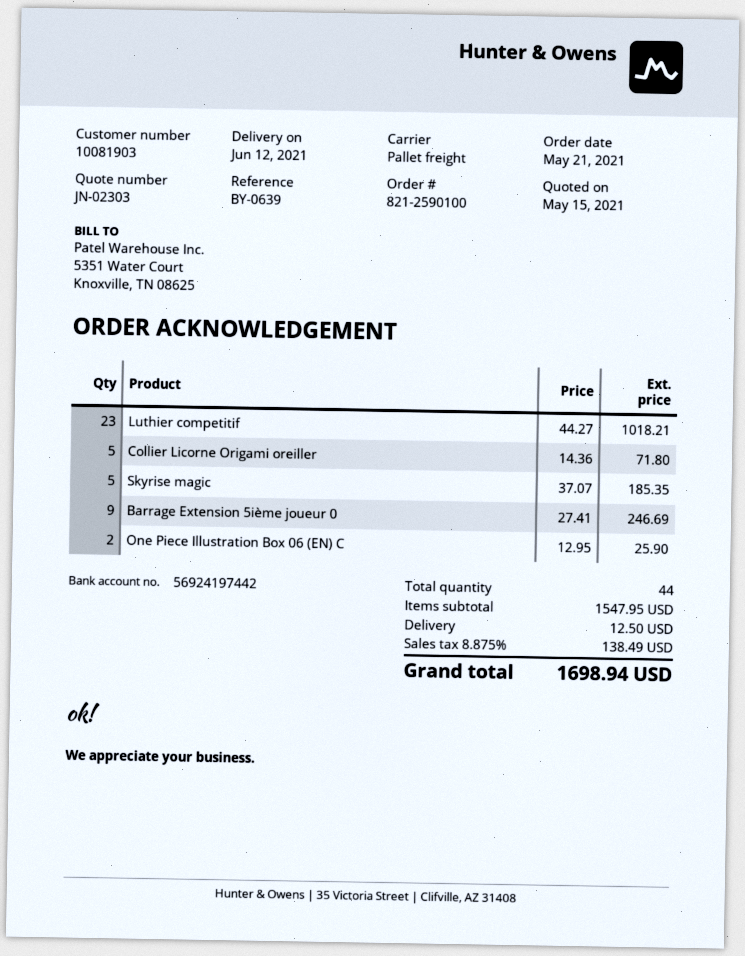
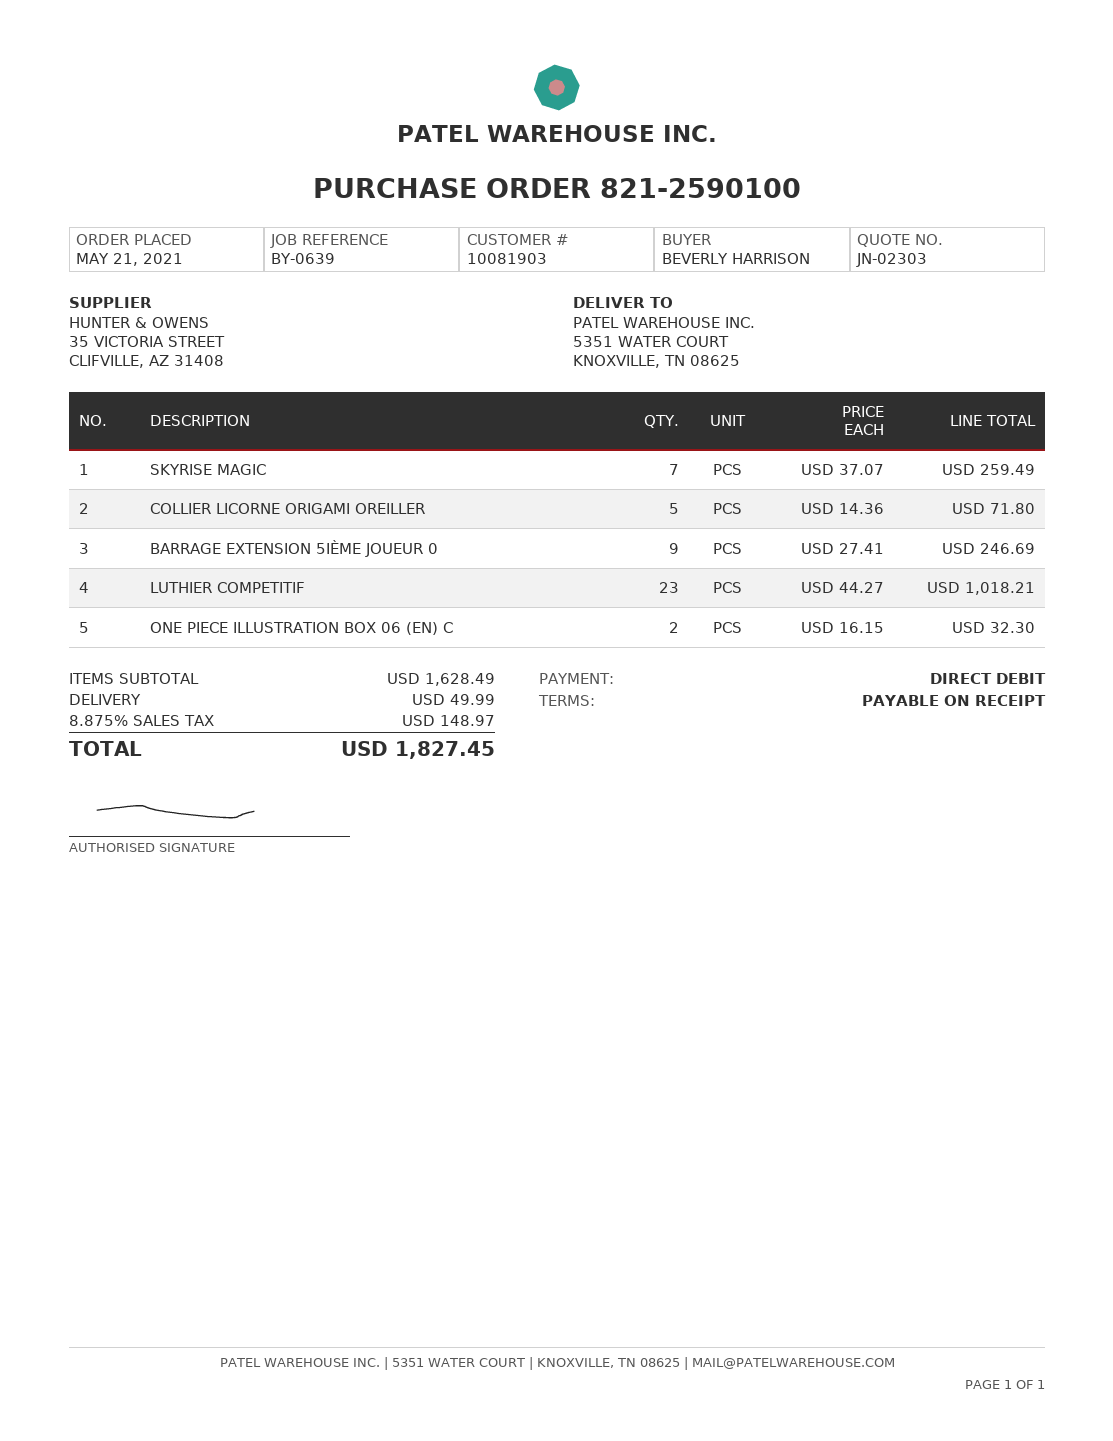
Skyrise magic: 5 x 37.07 = 185.35 -> 7 x 37.07 = 259.49
One Piece Illustration Box 06 (EN) C: 2 x 12.95 = 25.90 -> 2 x 16.15 = 32.30
subtotal: 1547.95 -> 1628.49
shipping: 12.50 -> 49.99
tax: 8.875% = 138.49 -> 8.875% = 148.97
total: 1698.94 -> 1827.45

